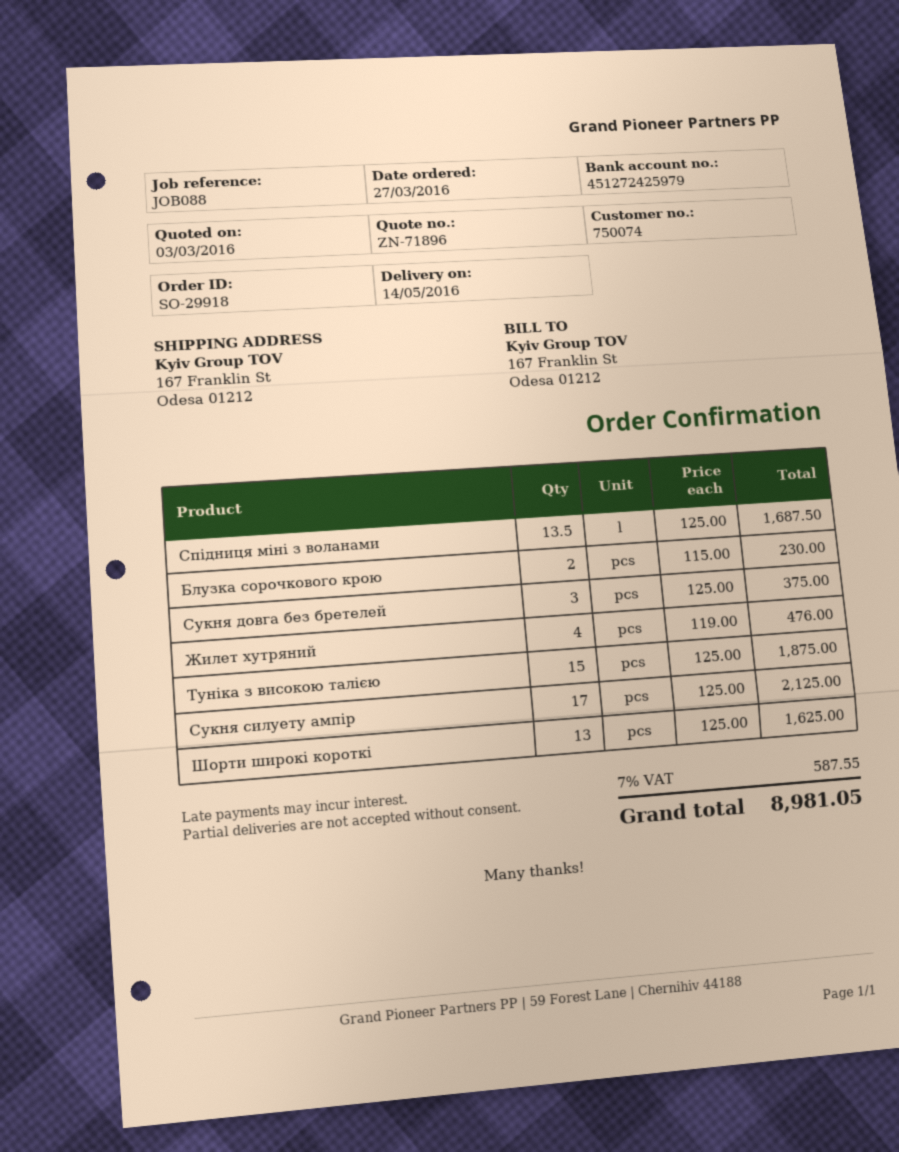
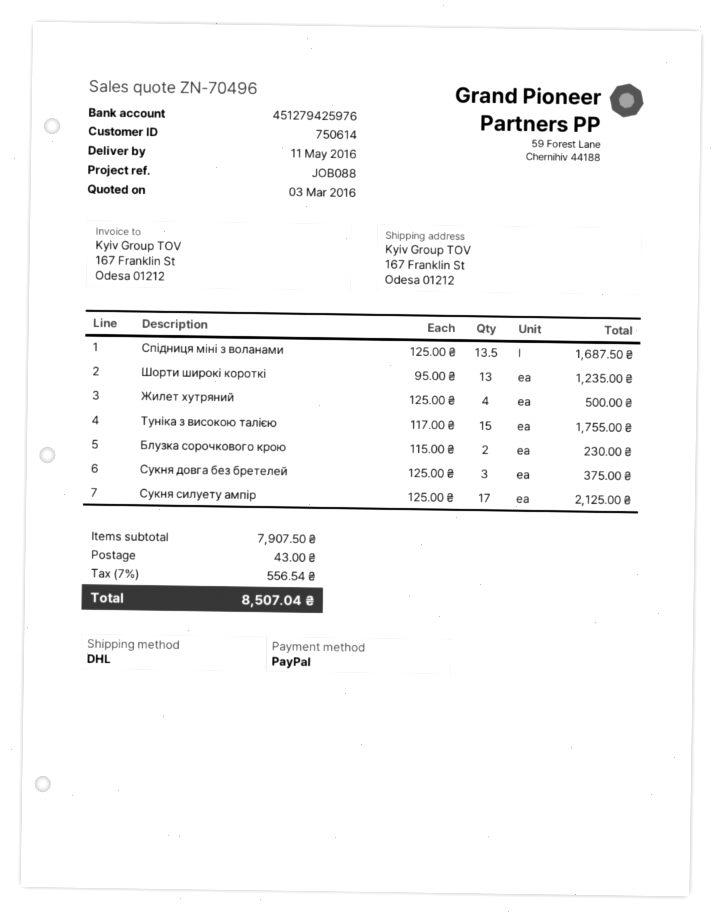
quote number: ZN-71896 -> ZN-70496
delivery date: 2016-05-14 -> 2016-05-11
customer number: 750074 -> 750614
bank account: 451272425979 -> 451279425976
Жилет хутряний: 4 x 119.00 = 476.00 -> 4 x 125.00 = 500.00
Туніка з високою талією: 15 x 125.00 = 1875.00 -> 15 x 117.00 = 1755.00
Шорти широкі короткі: 13 x 125.00 = 1625.00 -> 13 x 95.00 = 1235.00
shipping: none -> 43.00
tax: 7% = 587.55 -> 7% = 556.54
total: 8981.05 -> 8507.04

